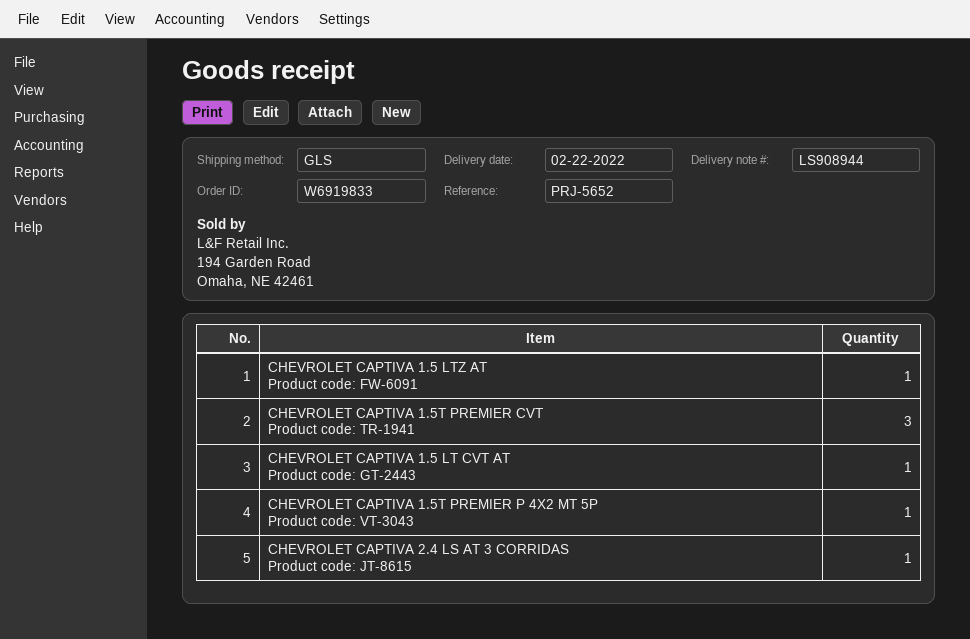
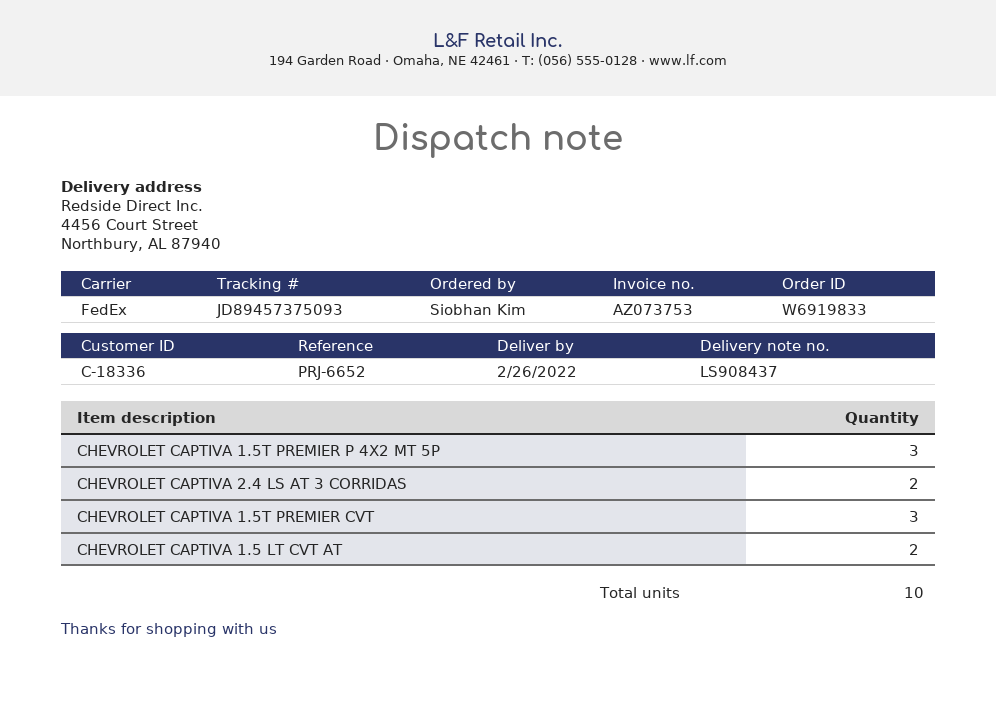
delivery note number: LS908944 -> LS908437
delivery date: 2022-02-22 -> 2022-02-26
reference: PRJ-5652 -> PRJ-6652
shipping method: GLS -> FedEx
CHEVROLET CAPTIVA 1.5 LTZ AT: 1 -> none
CHEVROLET CAPTIVA 1.5 LT CVT AT: 1 -> 2
CHEVROLET CAPTIVA 1.5T PREMIER P 4X2 MT 5P: 1 -> 3
CHEVROLET CAPTIVA 2.4 LS AT 3 CORRIDAS: 1 -> 2

